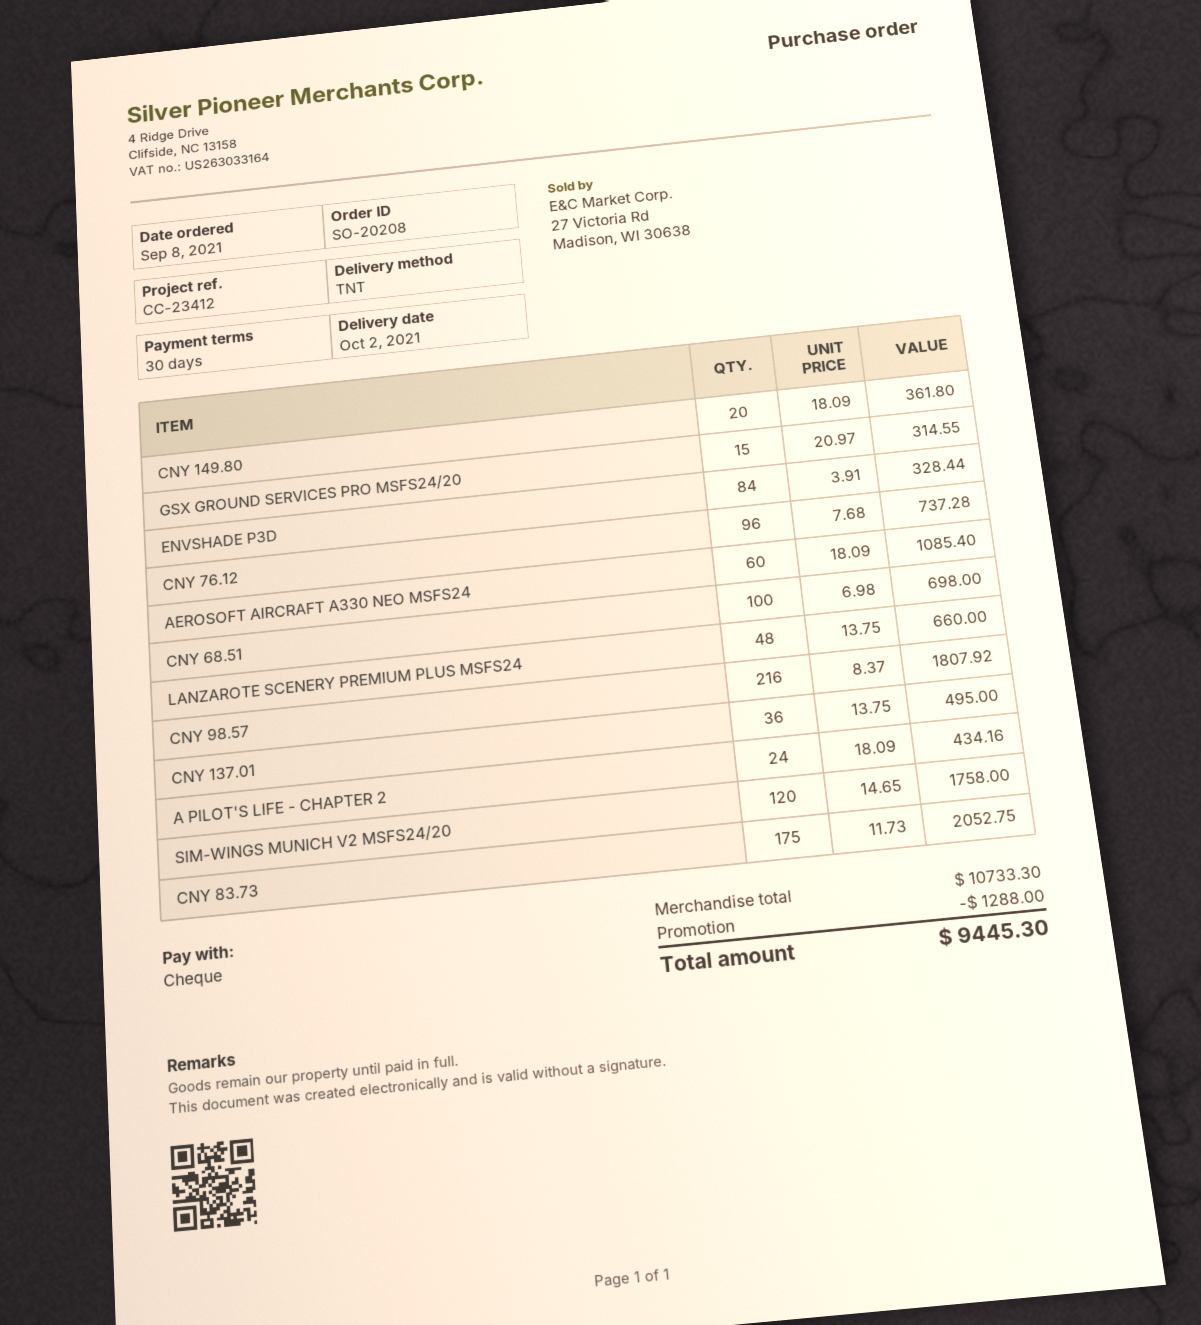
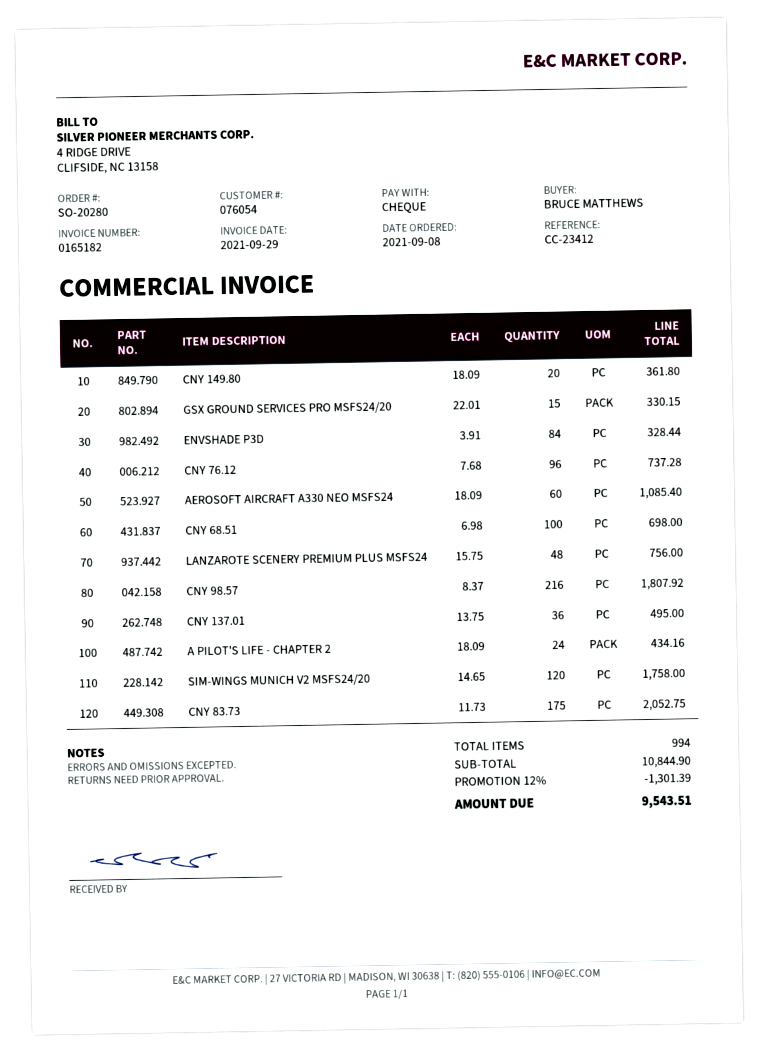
order number: SO-20208 -> SO-20280
GSX GROUND SERVICES PRO MSFS24/20: 15 x 20.97 = 314.55 -> 15 x 22.01 = 330.15
LANZAROTE SCENERY PREMIUM PLUS MSFS24: 48 x 13.75 = 660.00 -> 48 x 15.75 = 756.00
subtotal: 10733.30 -> 10844.90
discount: 1288.00 -> 1301.39
total: 9445.30 -> 9543.51

